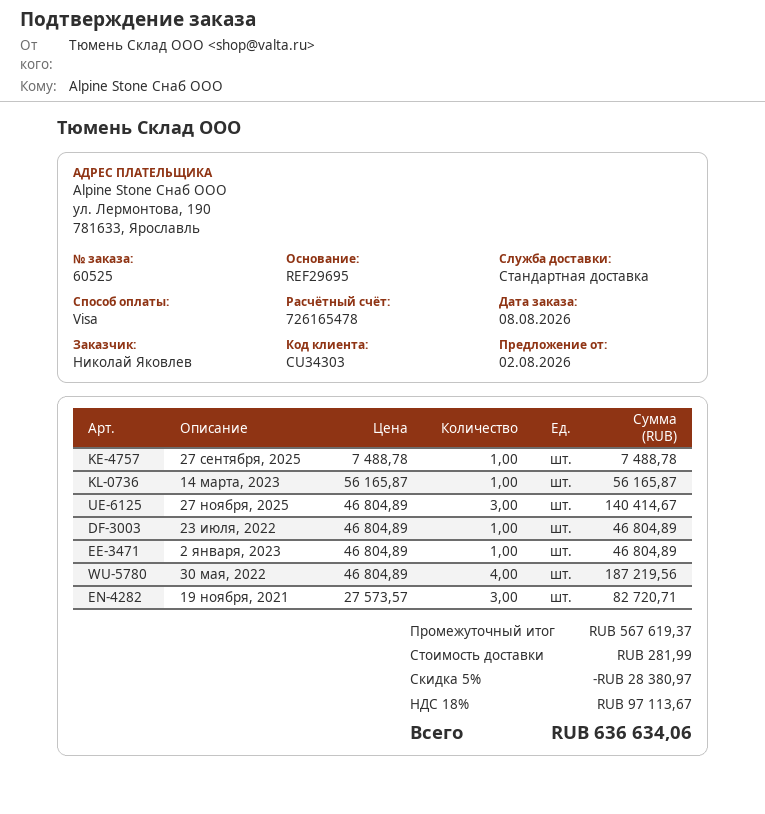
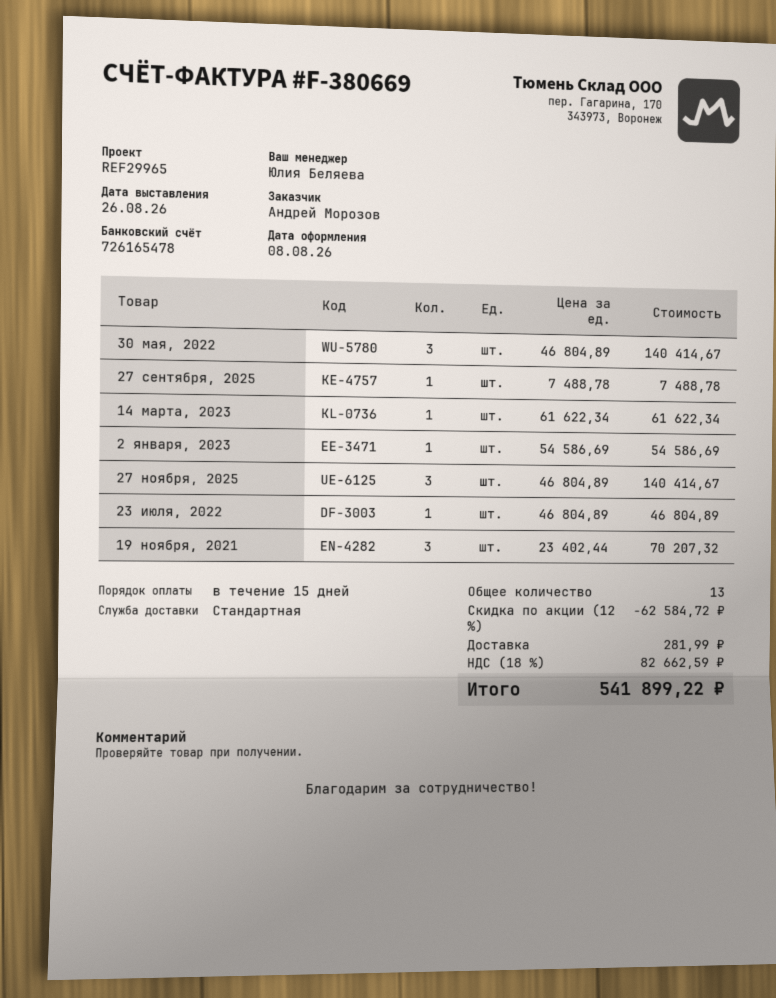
reference: REF29695 -> REF29965
ordered by: Николай Яковлев -> Андрей Морозов
14 марта, 2023: 1 x 56165.87 = 56165.87 -> 1 x 61622.34 = 61622.34
2 января, 2023: 1 x 46804.89 = 46804.89 -> 1 x 54586.69 = 54586.69
30 мая, 2022: 4 x 46804.89 = 187219.56 -> 3 x 46804.89 = 140414.67
19 ноября, 2021: 3 x 27573.57 = 82720.71 -> 3 x 23402.44 = 70207.32
discount: 5% = 28380.97 -> 12% = 62584.72
tax: 18% = 97113.67 -> 18% = 82662.59
total: 636634.06 -> 541899.22

